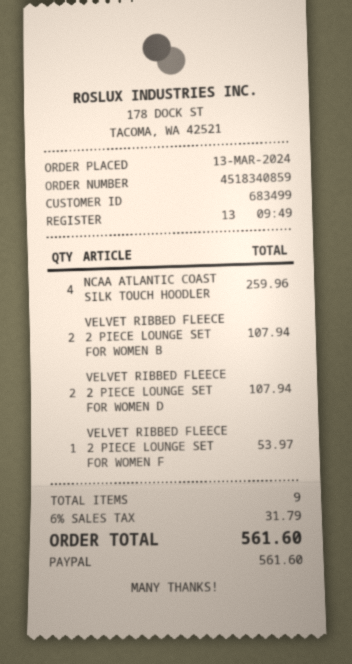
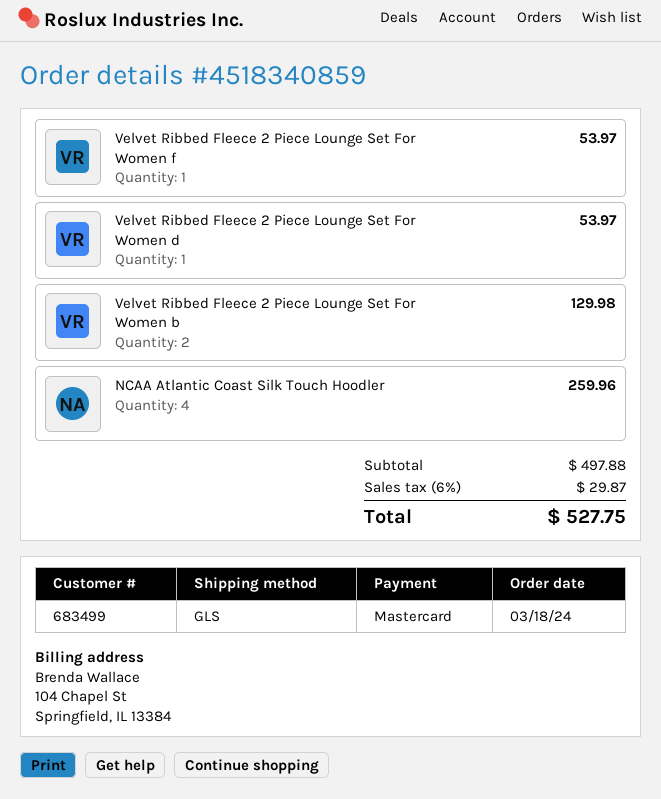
order date: 2024-03-13 -> 2024-03-18
payment method: PayPal -> Mastercard
VELVET RIBBED FLEECE 2 PIECE LOUNGE SET FOR WOMEN B: 2 for 107.94 -> 2 for 129.98
VELVET RIBBED FLEECE 2 PIECE LOUNGE SET FOR WOMEN D: 2 for 107.94 -> 1 for 53.97
tax: 6% = 31.79 -> 6% = 29.87
total: 561.60 -> 527.75

